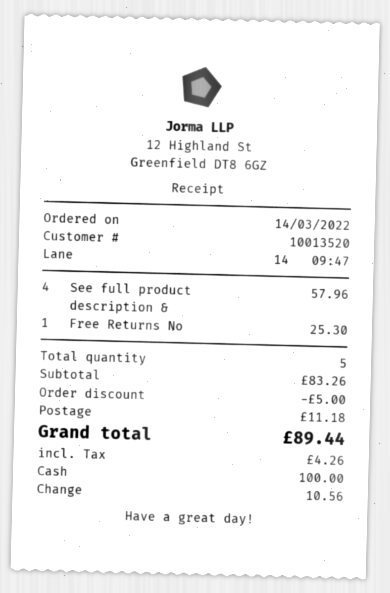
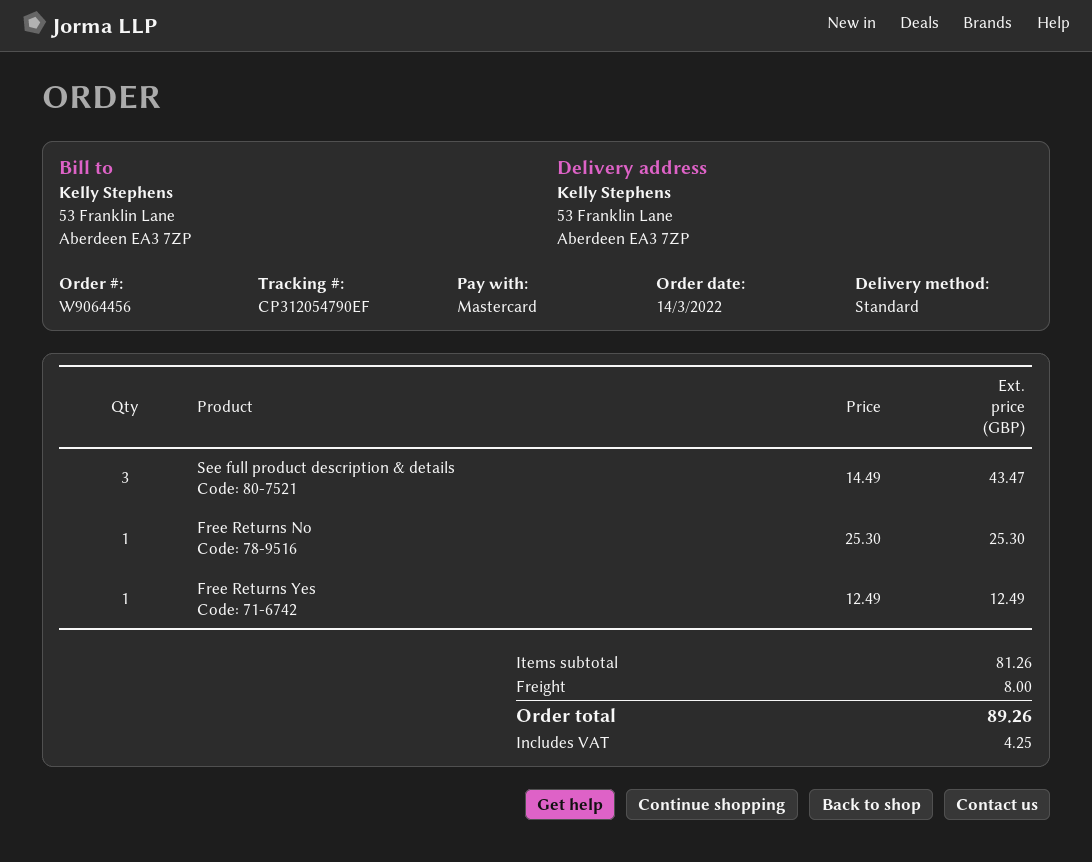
payment method: cash -> Mastercard
See full product description &: 4 for 57.96 -> 3 for 43.47
Free Returns Yes: none -> 1 for 12.49
subtotal: 83.26 -> 81.26
discount: 5.00 -> none
shipping: 11.18 -> 8.00
tax: 4.26 -> 4.25
total: 89.44 -> 89.26

